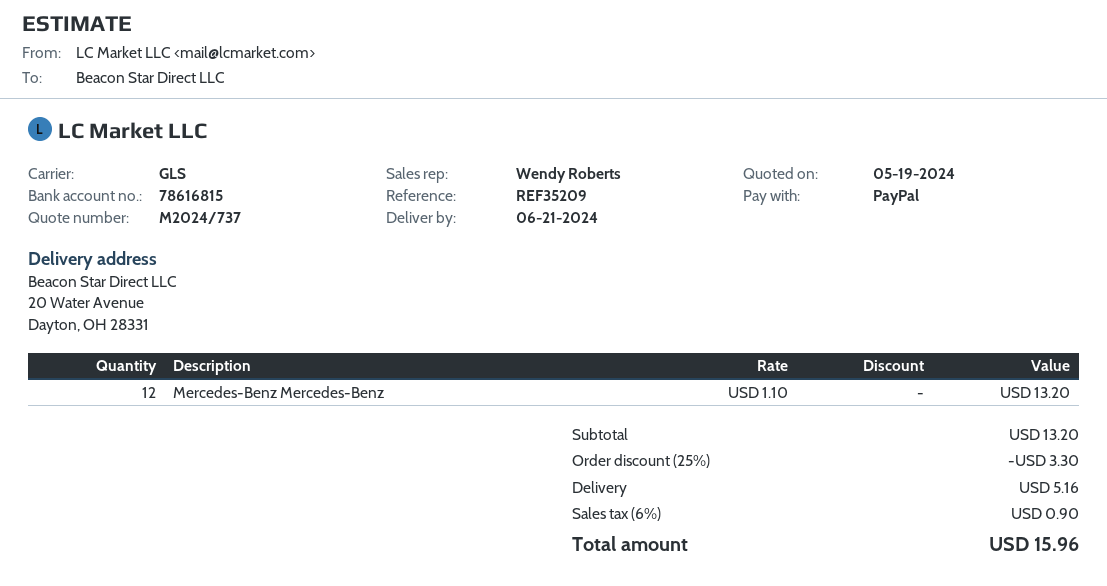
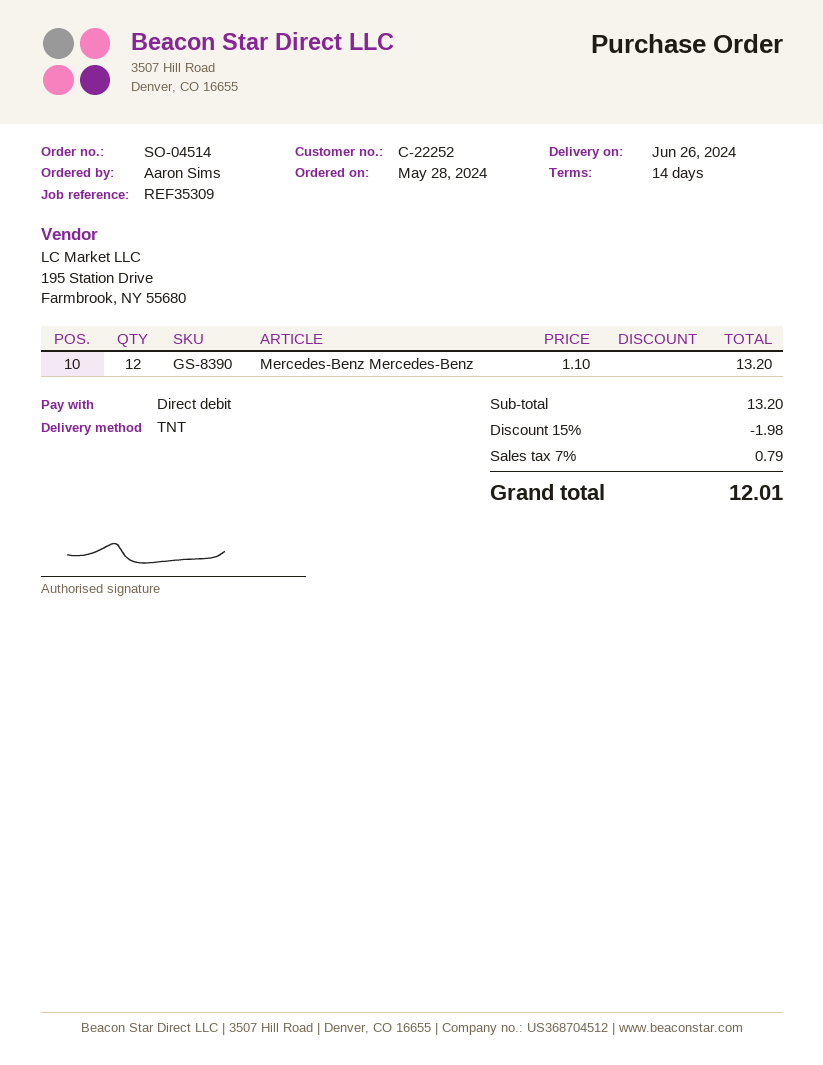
delivery date: 2024-06-21 -> 2024-06-26
reference: REF35209 -> REF35309
payment method: PayPal -> direct debit
shipping method: GLS -> TNT
discount: 25% = 3.30 -> 15% = 1.98
shipping: 5.16 -> none
tax: 6% = 0.90 -> 7% = 0.79
total: 15.96 -> 12.01

